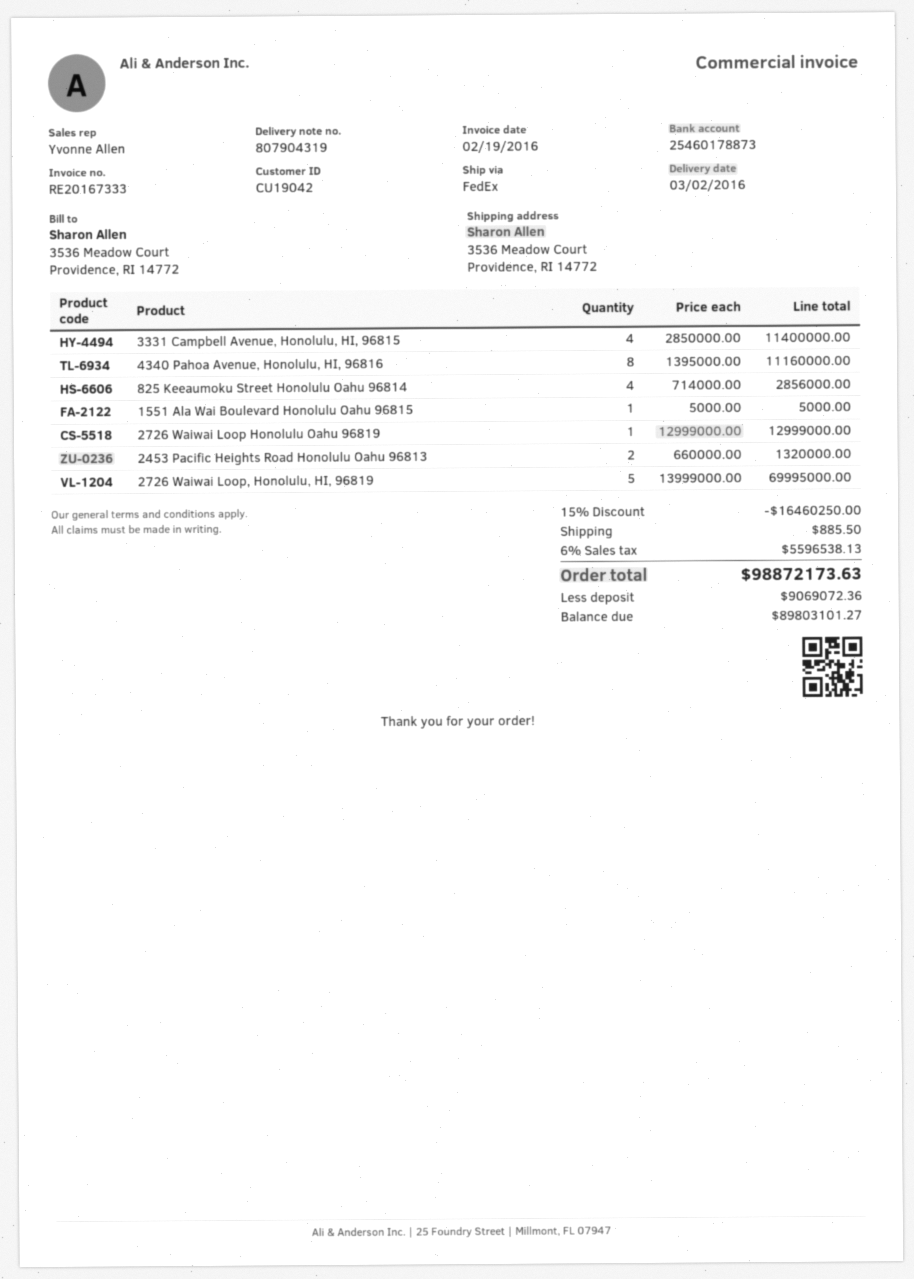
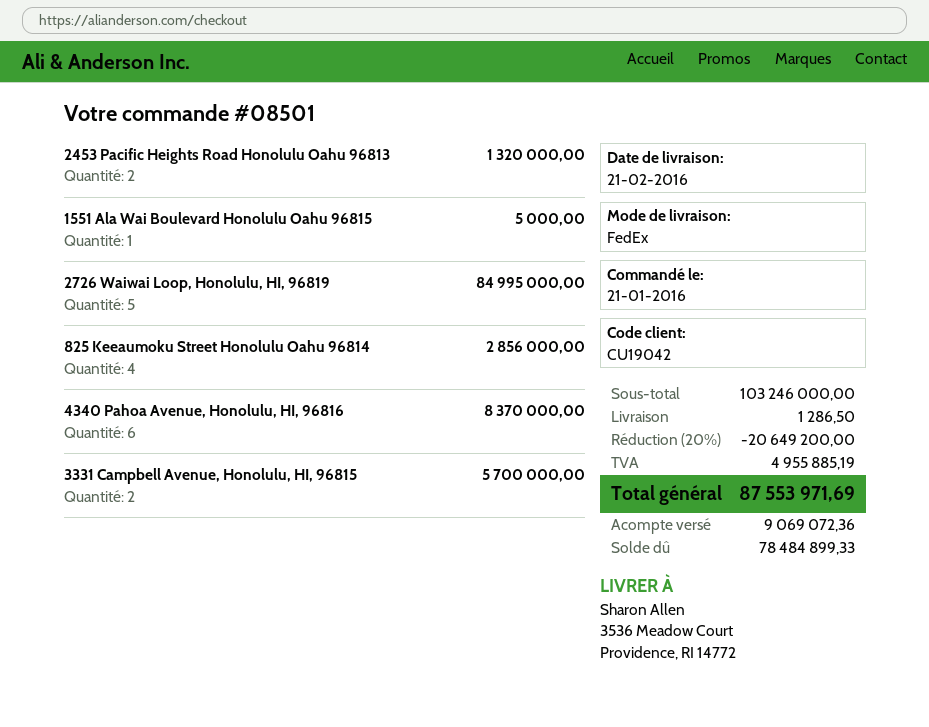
delivery date: 2016-03-02 -> 2016-02-21
3331 Campbell Avenue, Honolulu, HI, 96815: 4 for 11400000.00 -> 2 for 5700000.00
4340 Pahoa Avenue, Honolulu, HI, 96816: 8 for 11160000.00 -> 6 for 8370000.00
2726 Waiwai Loop Honolulu Oahu 96819: 1 for 12999000.00 -> none
2726 Waiwai Loop, Honolulu, HI, 96819: 5 for 69995000.00 -> 5 for 84995000.00
discount: 15% = 16460250.00 -> 20% = 20649200.00
shipping: 885.50 -> 1286.50
tax: 5596538.13 -> 4955885.19
total: 98872173.63 -> 87553971.69
balance: 89803101.27 -> 78484899.33

